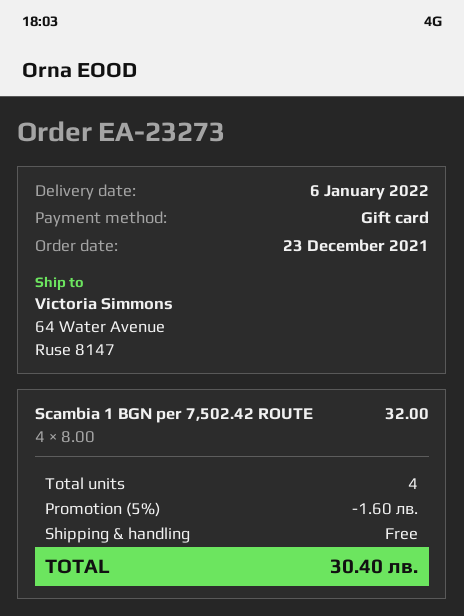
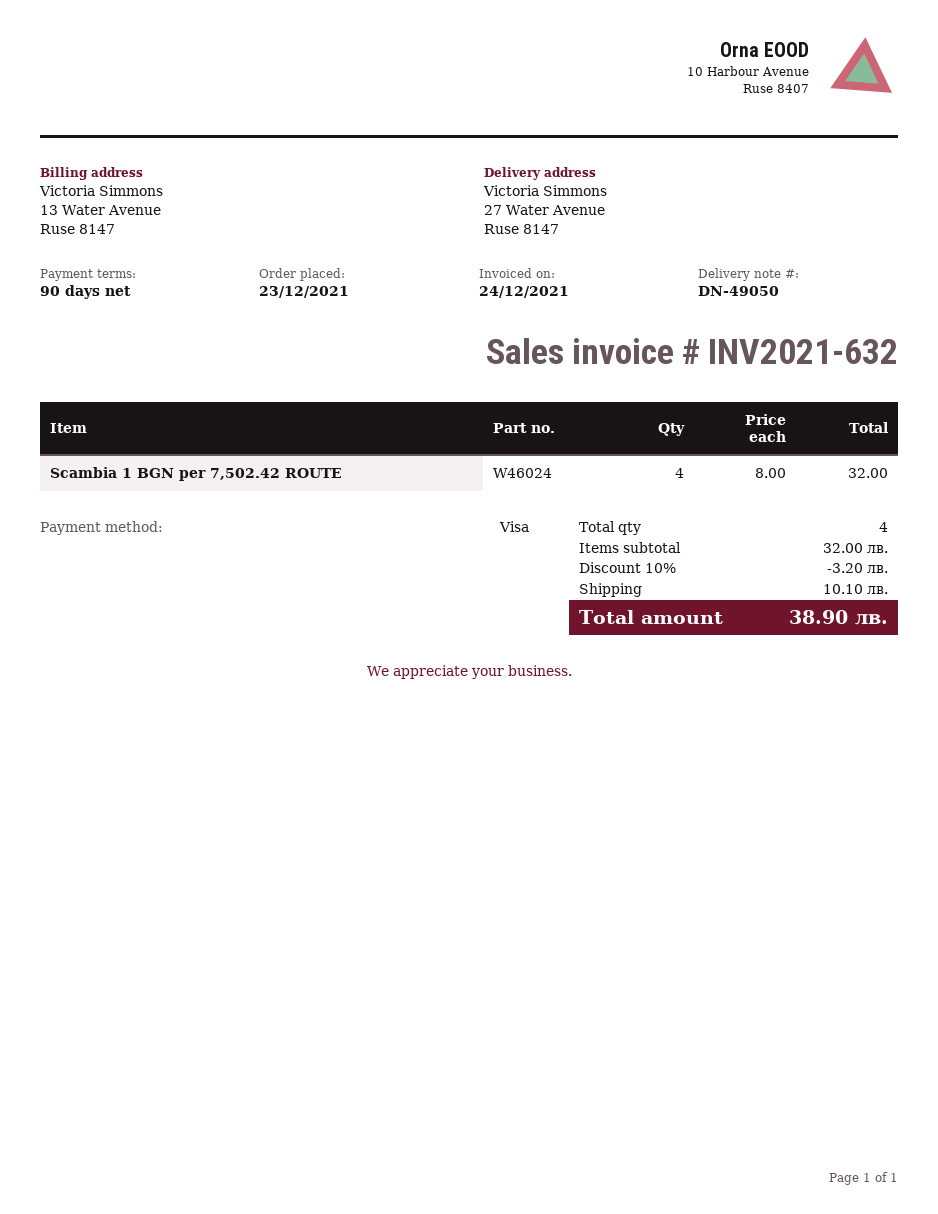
payment method: gift card -> Visa
ship to: 64 Water Avenue, Ruse 8147 -> 27 Water Avenue, Ruse 8147
discount: 5% = 1.60 -> 10% = 3.20
shipping: 0.00 -> 10.10
total: 30.40 -> 38.90

